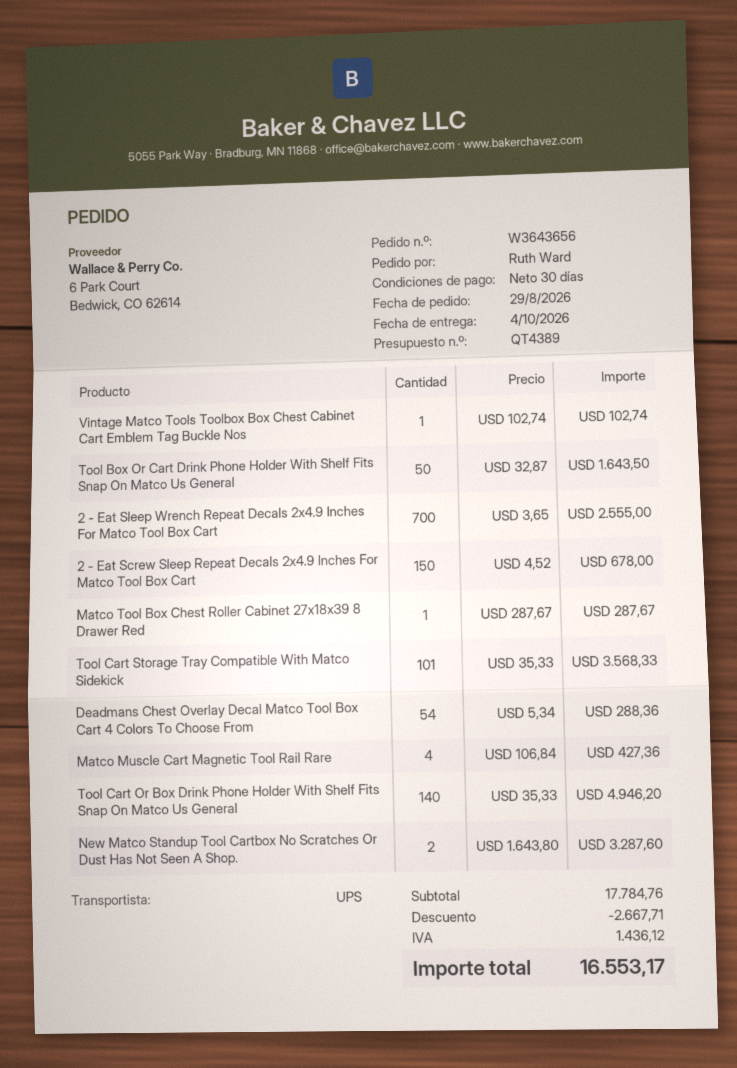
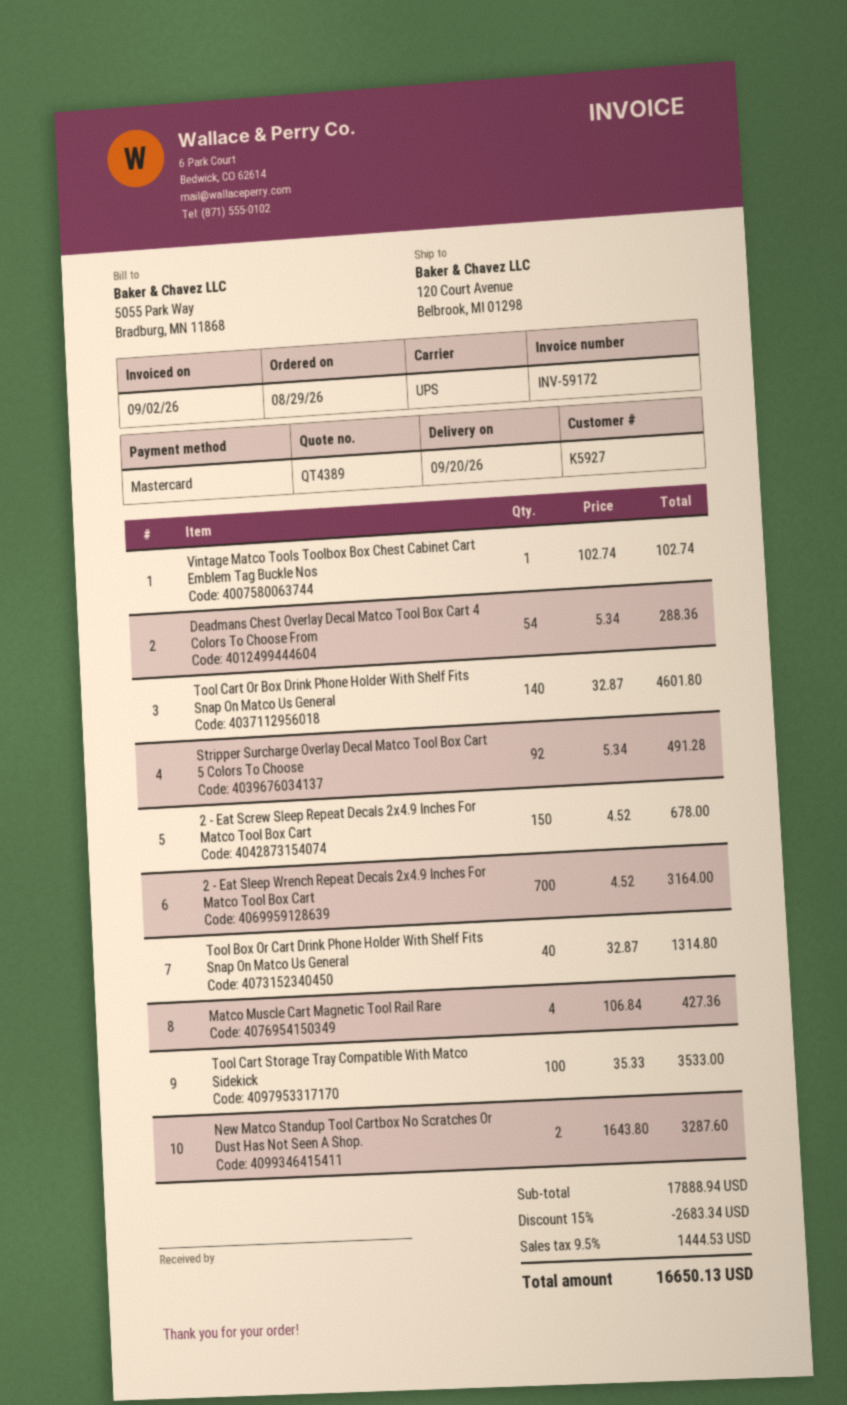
delivery date: 2026-10-04 -> 2026-09-20
Tool Box Or Cart Drink Phone Holder With Shelf Fits Snap On Matco Us General: 50 x 32.87 = 1643.50 -> 40 x 32.87 = 1314.80
2 - Eat Sleep Wrench Repeat Decals 2x4.9 Inches For Matco Tool Box Cart: 700 x 3.65 = 2555.00 -> 700 x 4.52 = 3164.00
Matco Tool Box Chest Roller Cabinet 27x18x39 8 Drawer Red: 1 x 287.67 = 287.67 -> none
Tool Cart Storage Tray Compatible With Matco Sidekick: 101 x 35.33 = 3568.33 -> 100 x 35.33 = 3533.00
Tool Cart Or Box Drink Phone Holder With Shelf Fits Snap On Matco Us General: 140 x 35.33 = 4946.20 -> 140 x 32.87 = 4601.80
Stripper Surcharge Overlay Decal Matco Tool Box Cart 5 Colors To Choose: none -> 92 x 5.34 = 491.28
subtotal: 17784.76 -> 17888.94
discount: 2667.71 -> 2683.34
tax: 1436.12 -> 1444.53
total: 16553.17 -> 16650.13

